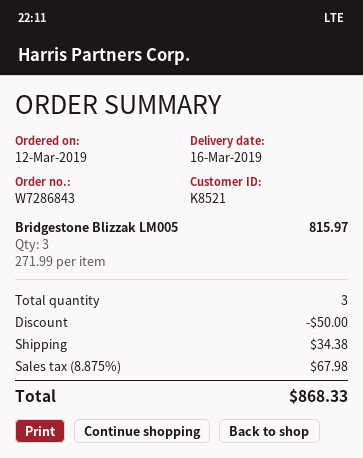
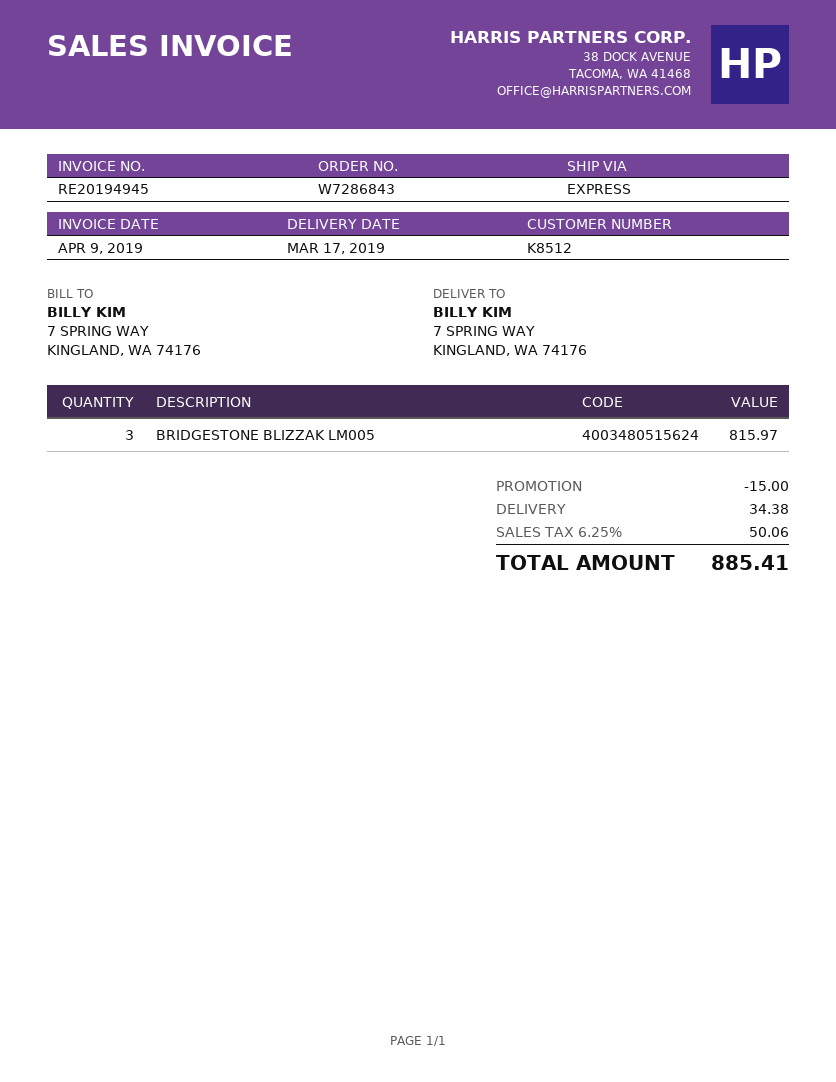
delivery date: 2019-03-16 -> 2019-03-17
customer number: K8521 -> K8512
discount: 50.00 -> 15.00
tax: 8.875% = 67.98 -> 6.25% = 50.06
total: 868.33 -> 885.41

